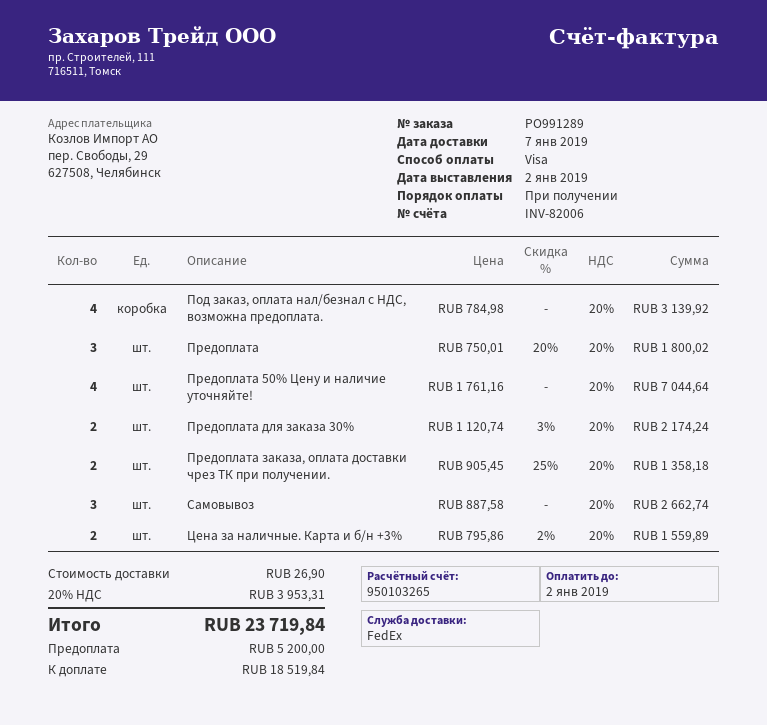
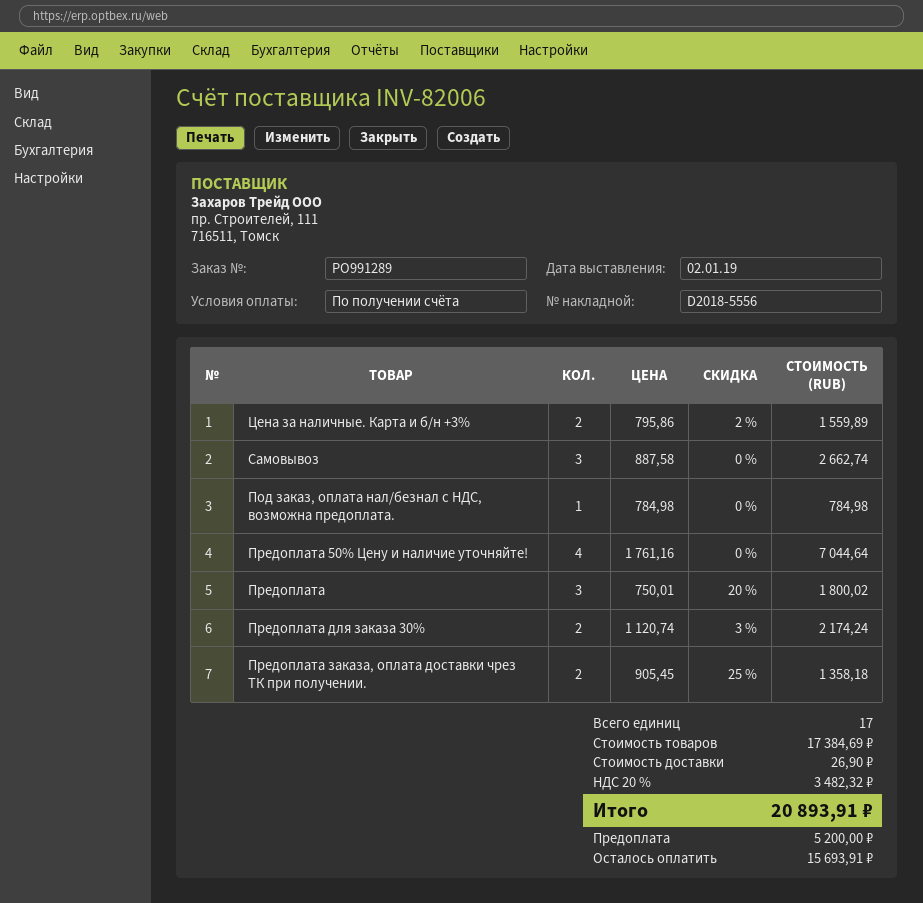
Под заказ, оплата нал/безнал с НДС, возможна предоплата.: 4 x 784.98 = 3139.92 -> 1 x 784.98 = 784.98
tax: 20% = 3953.31 -> 20% = 3482.32
total: 23719.84 -> 20893.91
balance: 18519.84 -> 15693.91

